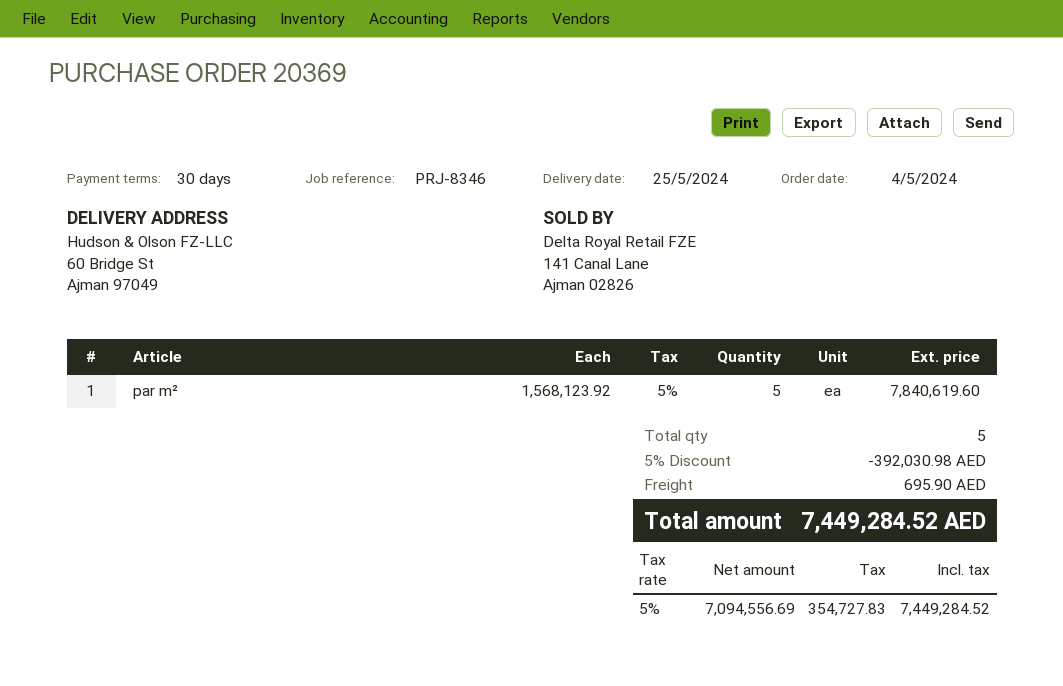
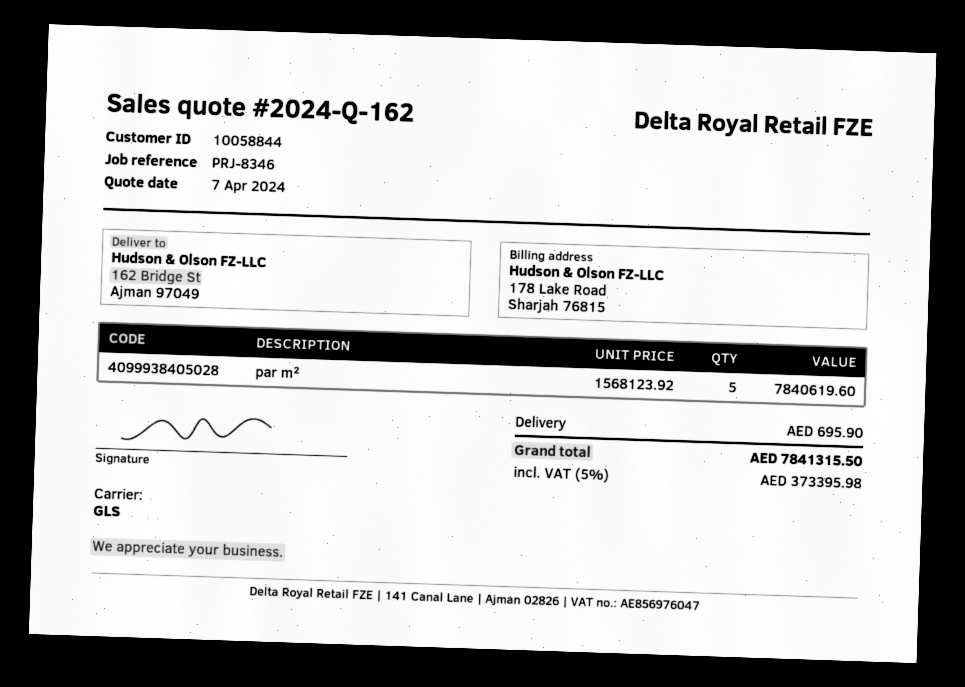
ship to: 60 Bridge St, Ajman 97049 -> 162 Bridge St, Ajman 97049
discount: 5% = 392030.98 -> none
tax: 5% = 354727.83 -> 5% = 373395.98
total: 7449284.52 -> 7841315.50

